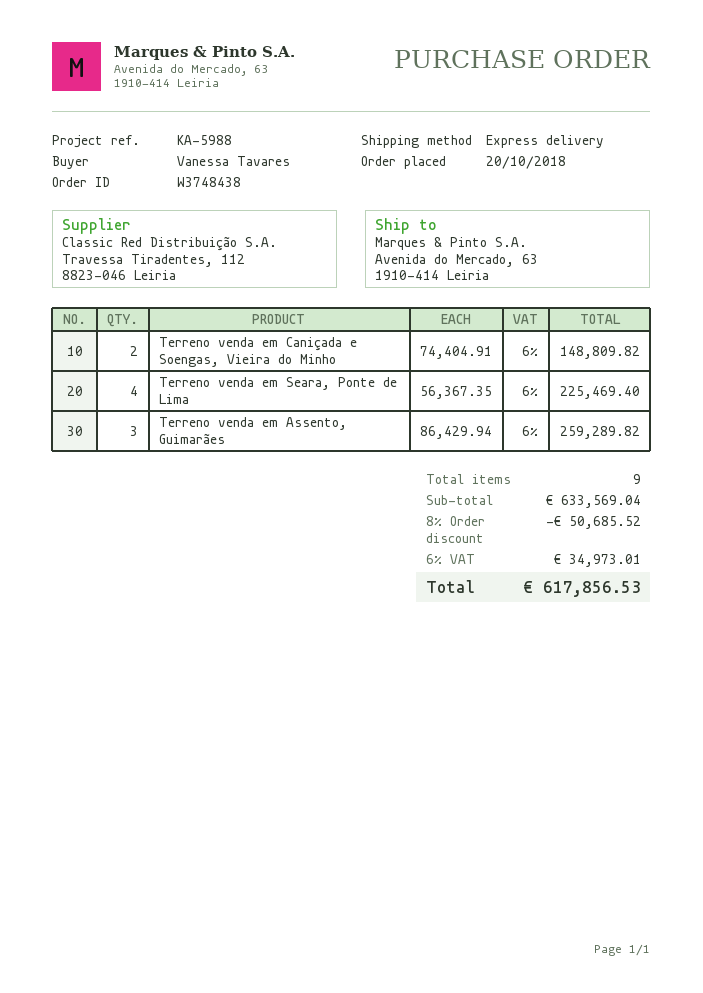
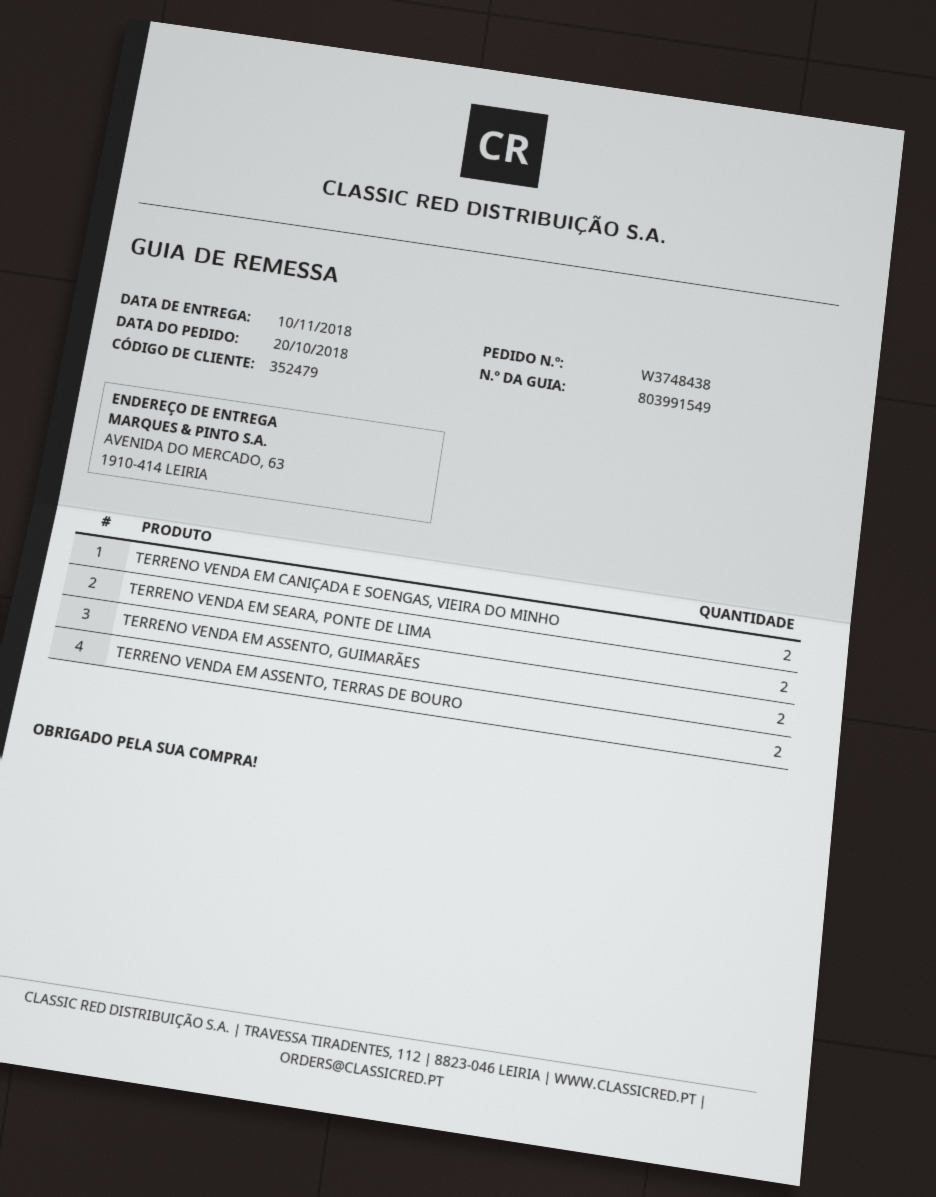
Terreno venda em Seara, Ponte de Lima: 4 -> 2
Terreno venda em Assento, Guimarães: 3 -> 2
TERRENO VENDA EM ASSENTO, TERRAS DE BOURO: none -> 2

